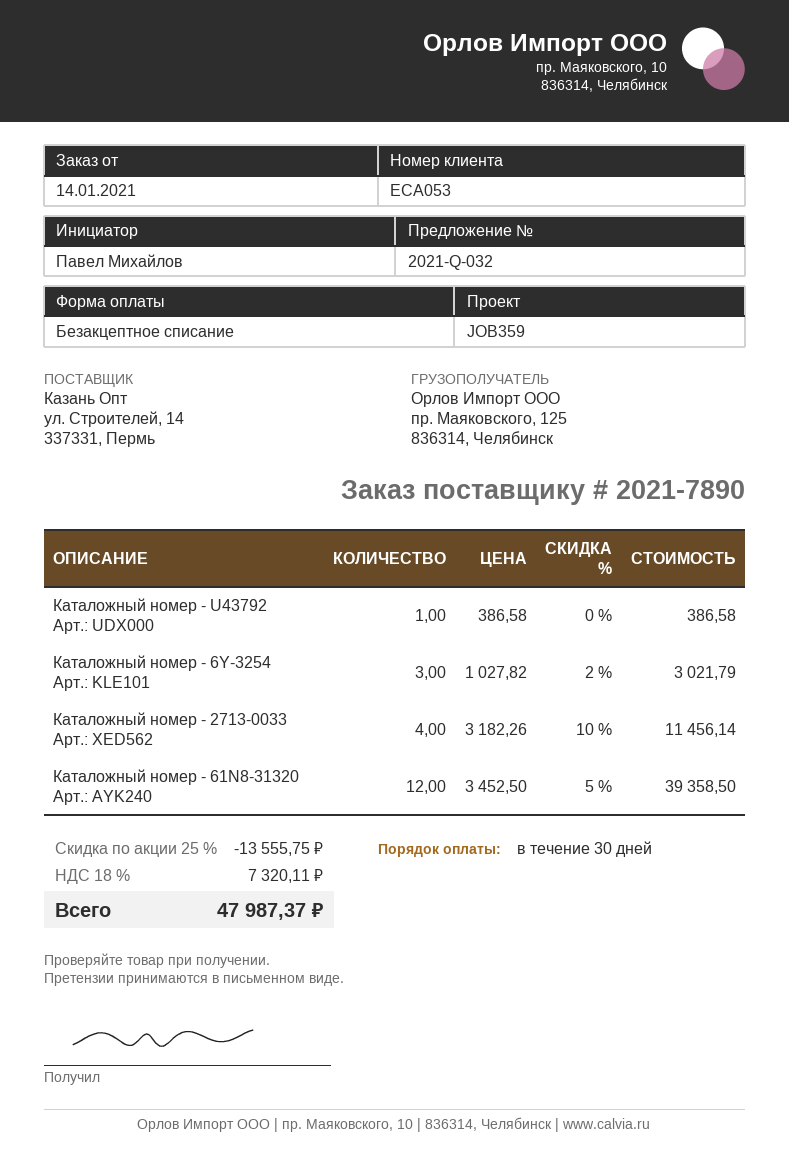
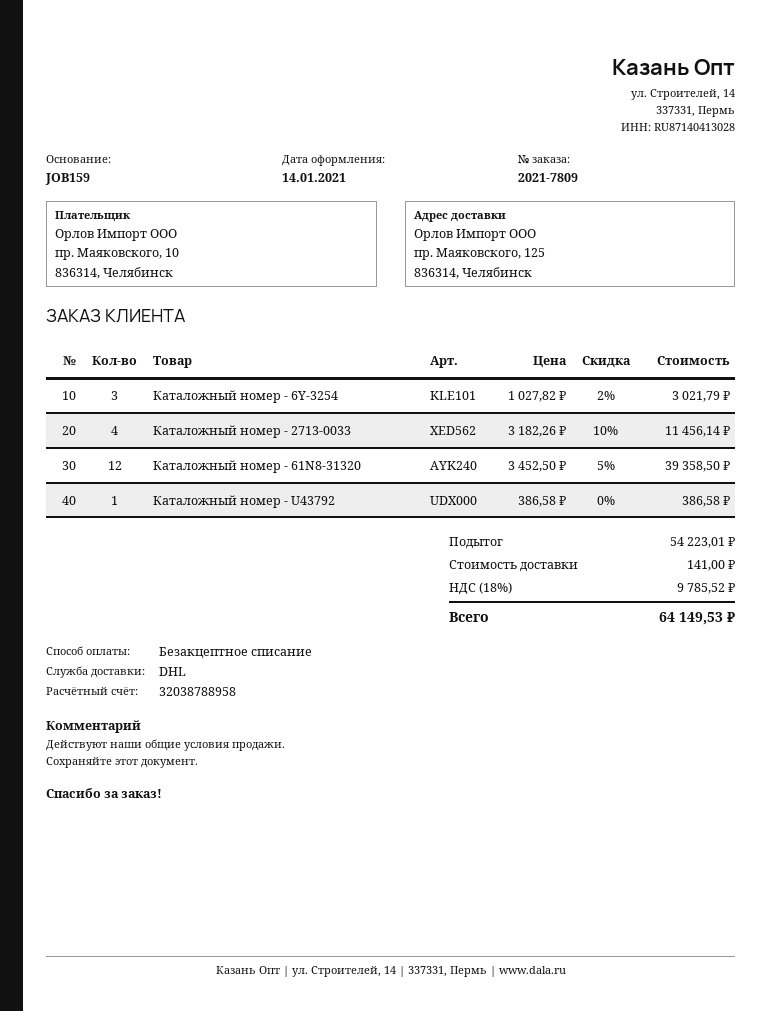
order number: 2021-7890 -> 2021-7809
reference: JOB359 -> JOB159
discount: 25% = 13555.75 -> none
shipping: none -> 141.00
tax: 18% = 7320.11 -> 18% = 9785.52
total: 47987.37 -> 64149.53

